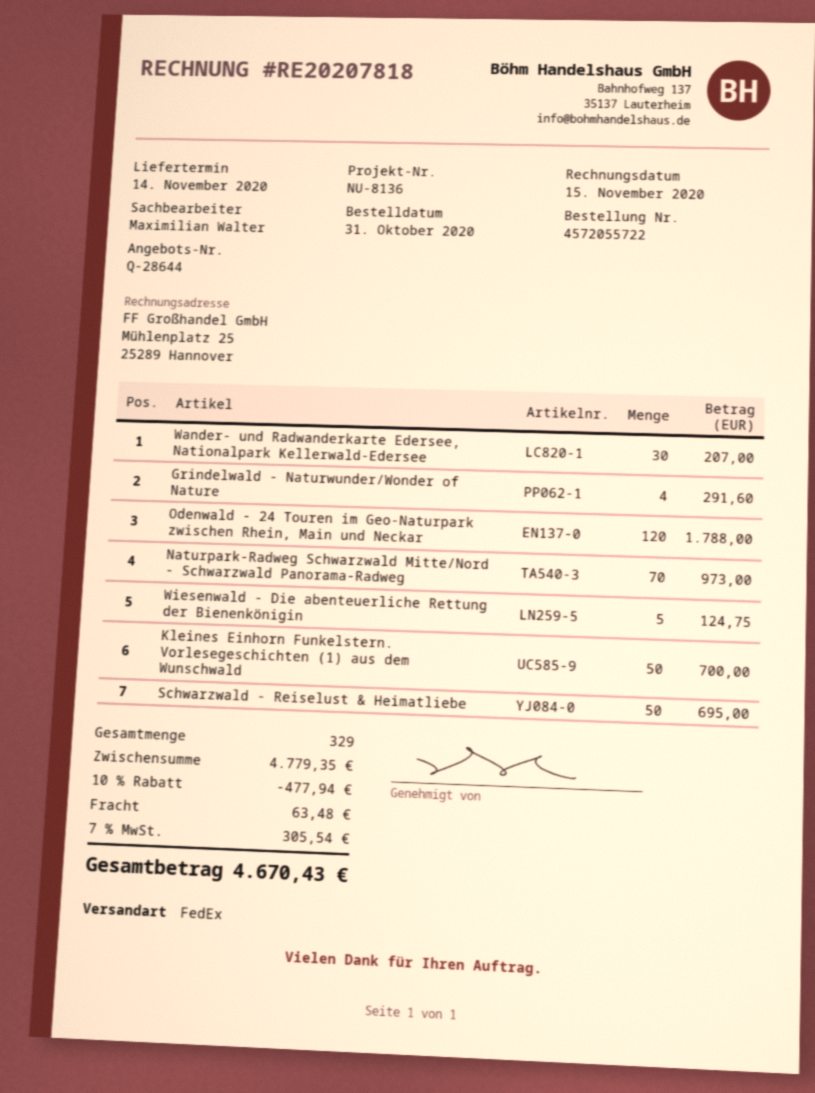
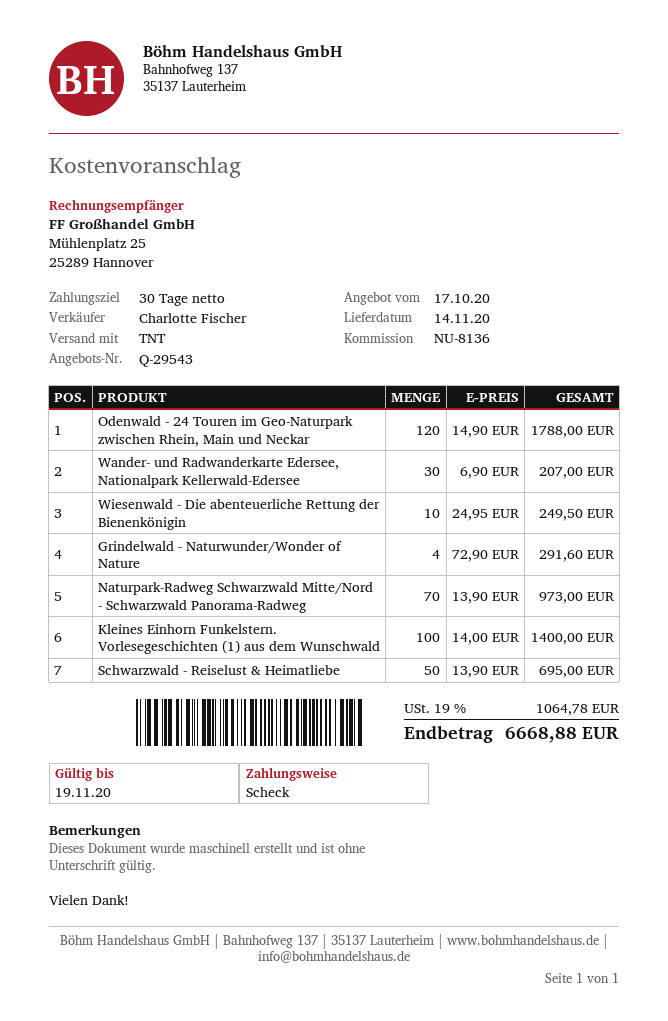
quote number: Q-28644 -> Q-29543
sales rep: Maximilian Walter -> Charlotte Fischer
shipping method: FedEx -> TNT
Wiesenwald - Die abenteuerliche Rettung der Bienenkönigin: 5 for 124.75 -> 10 for 249.50
Kleines Einhorn Funkelstern. Vorlesegeschichten (1) aus dem Wunschwald: 50 for 700.00 -> 100 for 1400.00
discount: 10% = 477.94 -> none
shipping: 63.48 -> none
tax: 7% = 305.54 -> 19% = 1064.78
total: 4670.43 -> 6668.88

